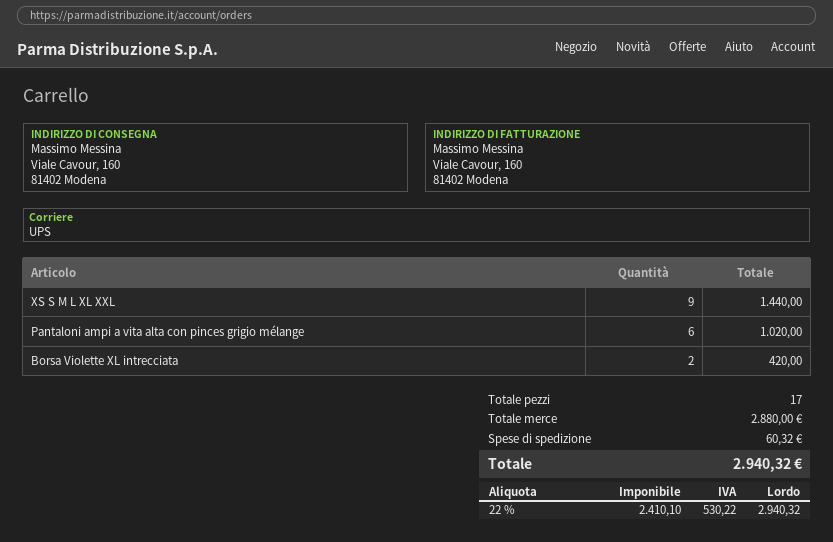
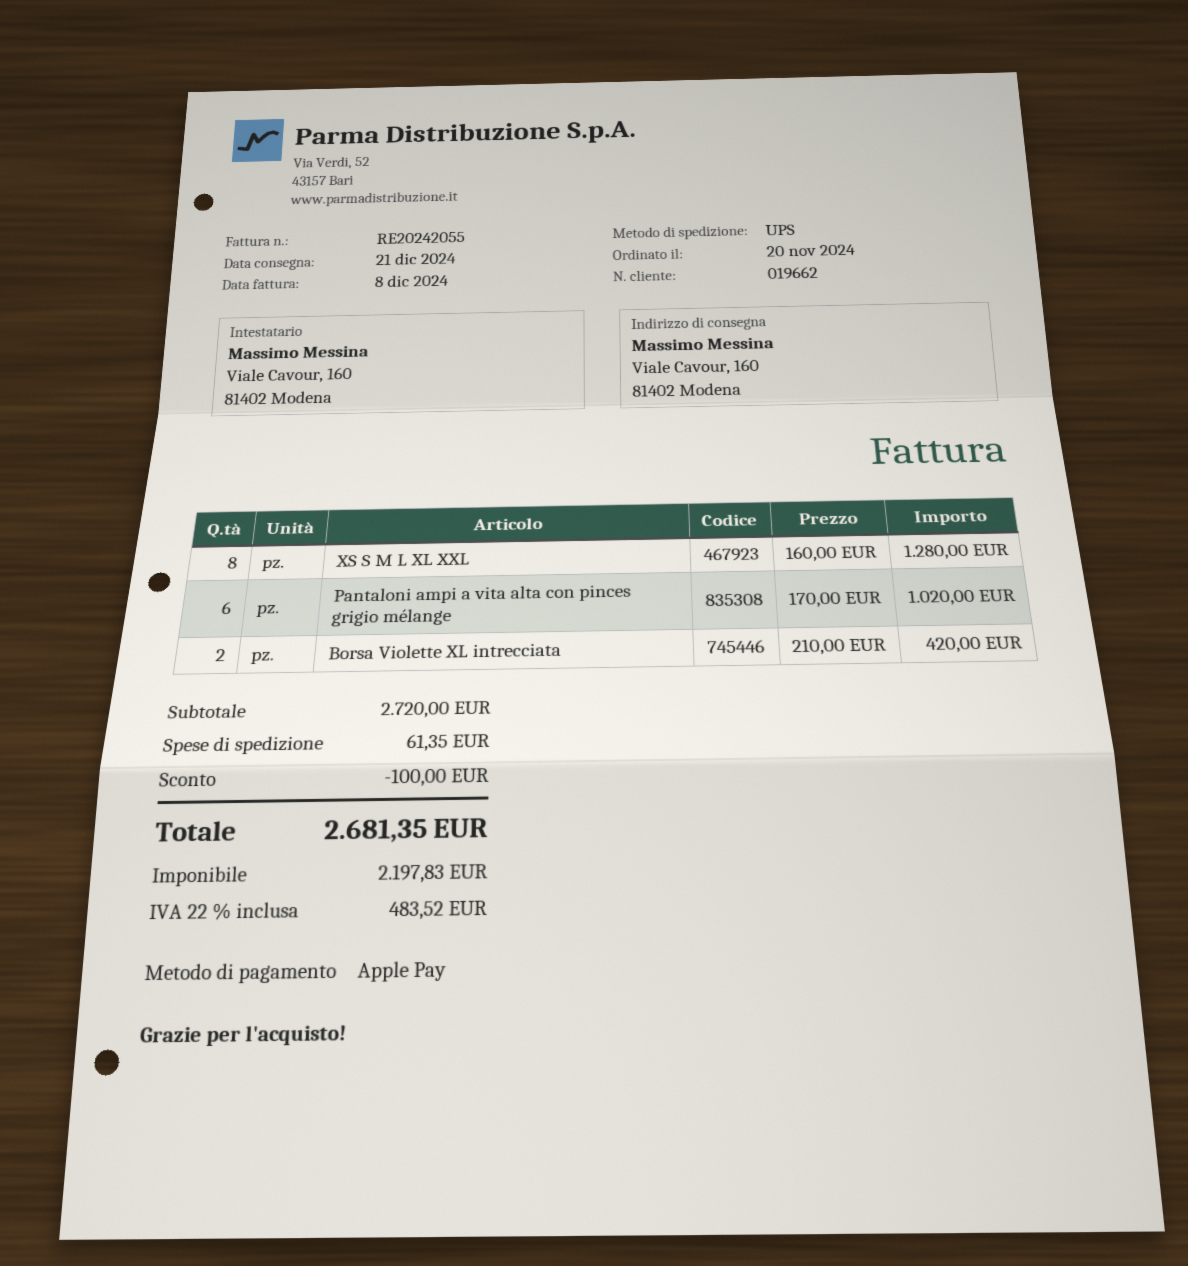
XS S M L XL XXL: 9 for 1440.00 -> 8 for 1280.00
subtotal: 2880.00 -> 2720.00
discount: none -> 100.00
shipping: 60.32 -> 61.35
net: 2410.10 -> 2197.83
tax: 22% = 530.22 -> 22% = 483.52
total: 2940.32 -> 2681.35

